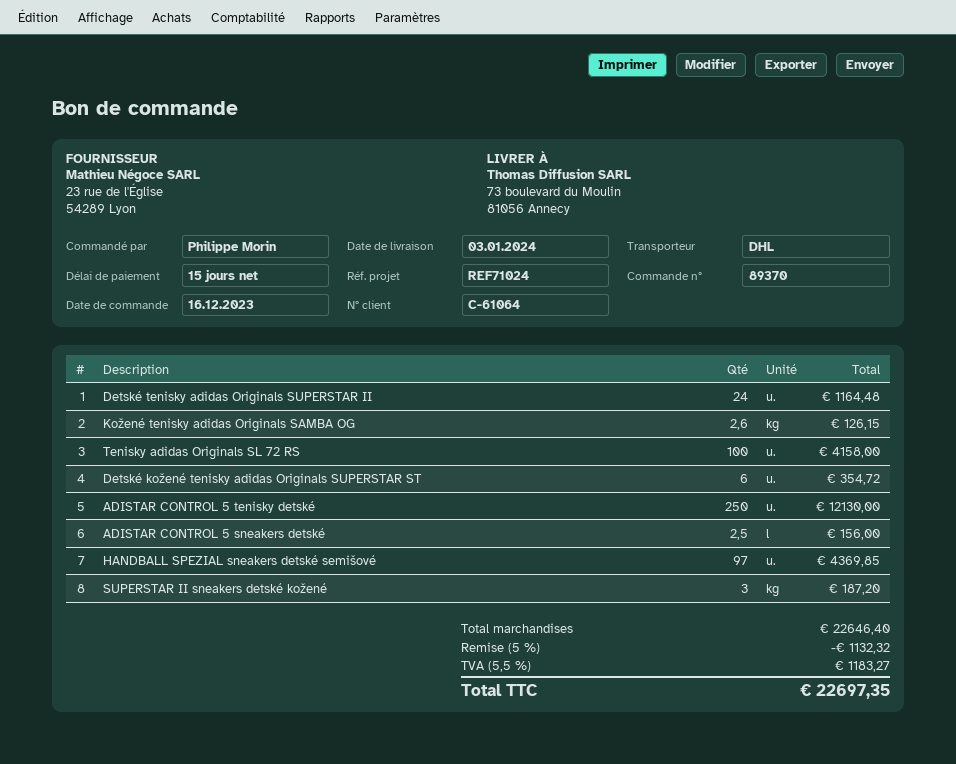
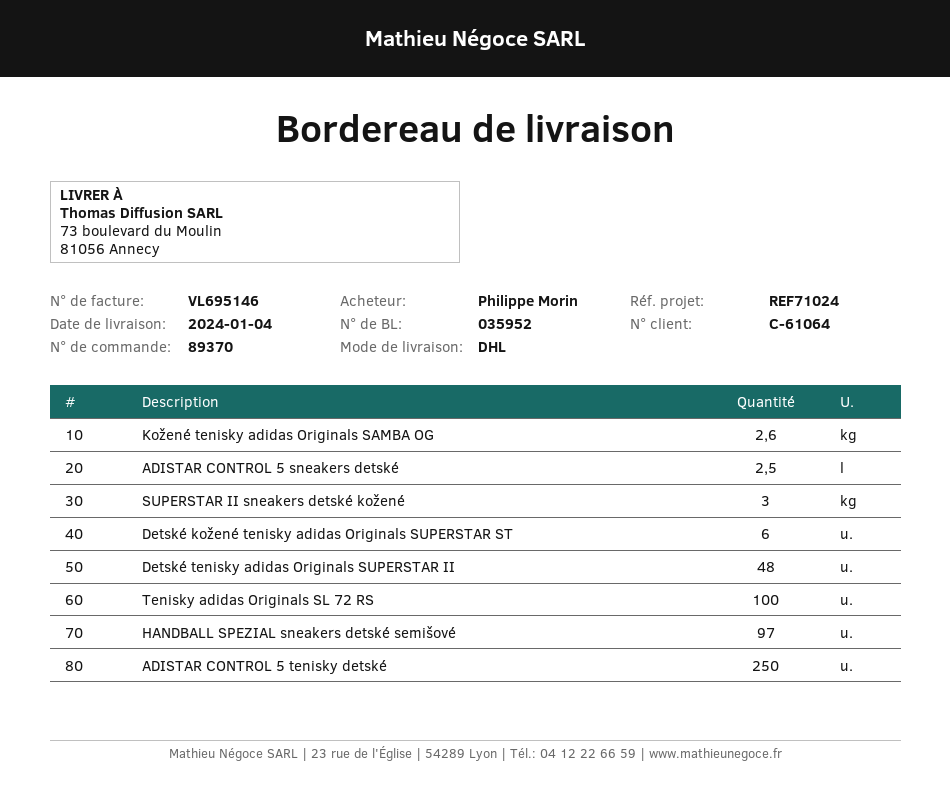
delivery date: 2024-01-03 -> 2024-01-04
Detské tenisky adidas Originals SUPERSTAR II: 24 -> 48

